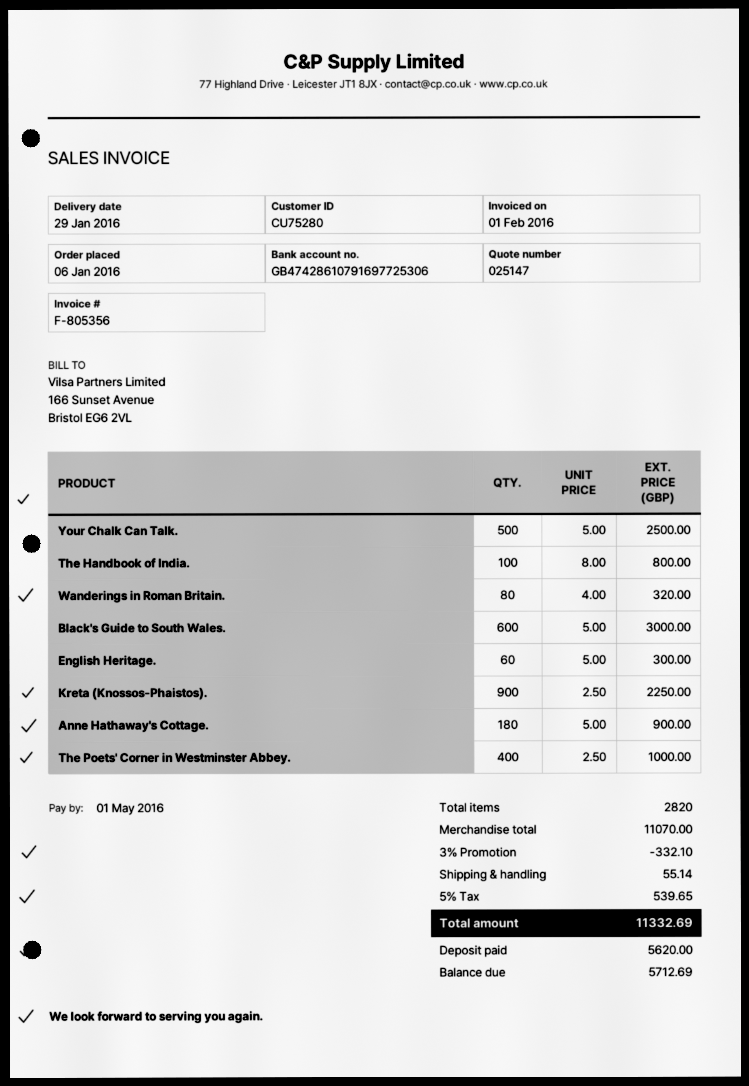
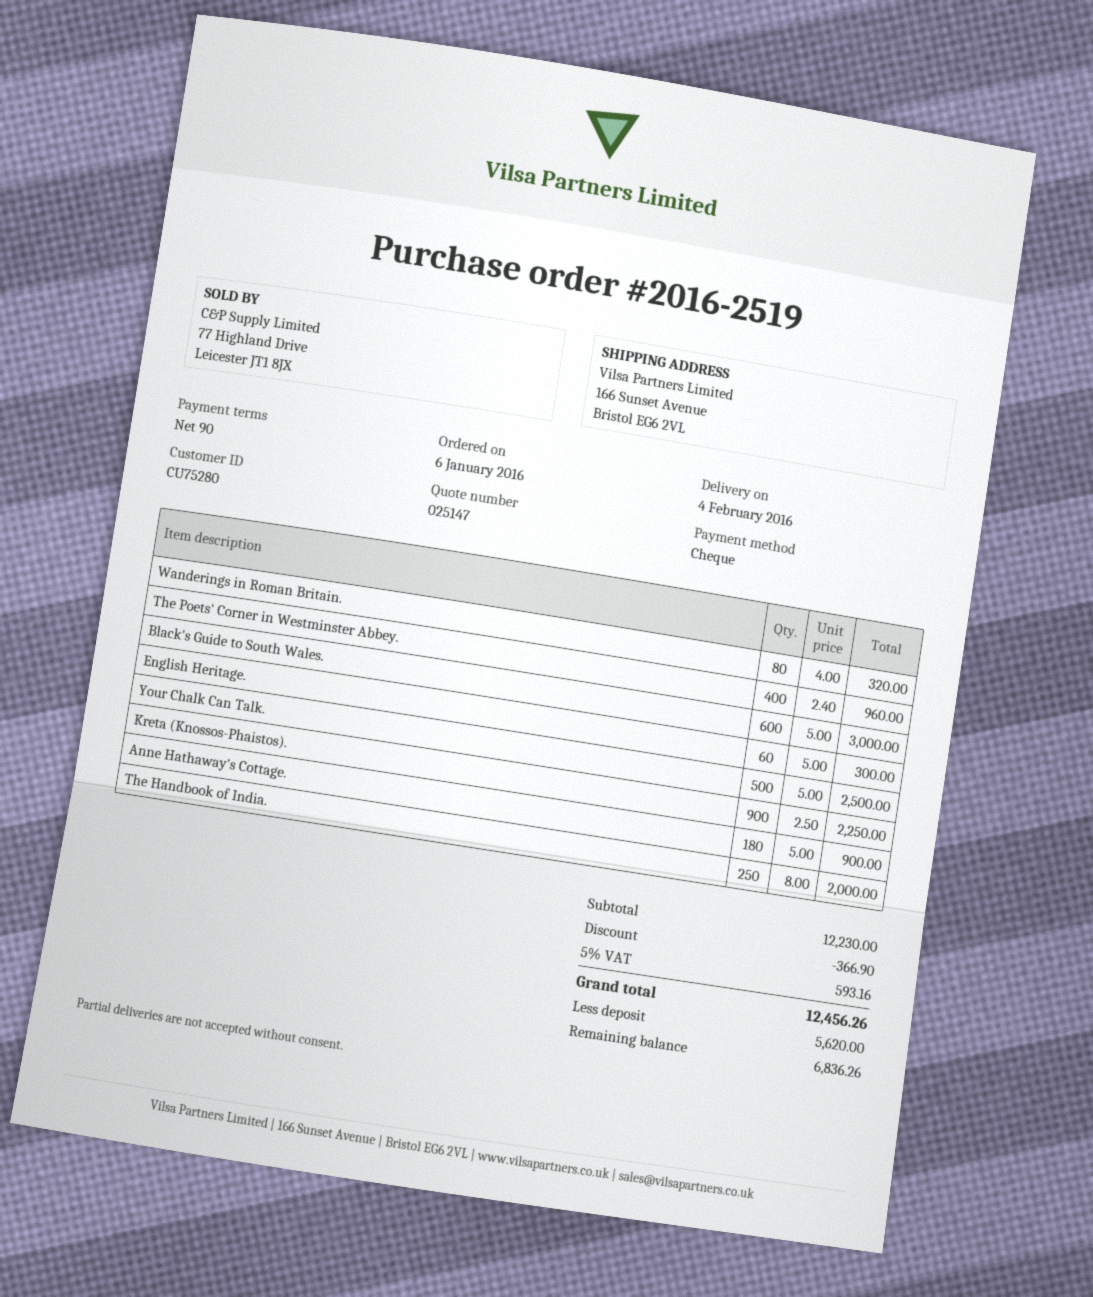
delivery date: 2016-01-29 -> 2016-02-04
The Handbook of India.: 100 x 8.00 = 800.00 -> 250 x 8.00 = 2000.00
The Poets' Corner in Westminster Abbey.: 400 x 2.50 = 1000.00 -> 400 x 2.40 = 960.00
subtotal: 11070.00 -> 12230.00
discount: 332.10 -> 366.90
shipping: 55.14 -> none
tax: 5% = 539.65 -> 5% = 593.16
total: 11332.69 -> 12456.26
balance: 5712.69 -> 6836.26

